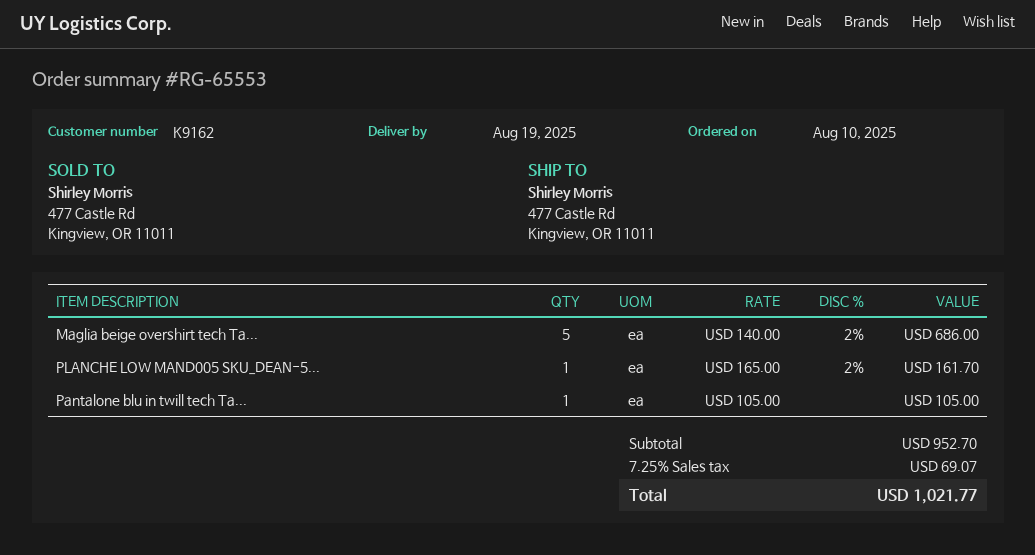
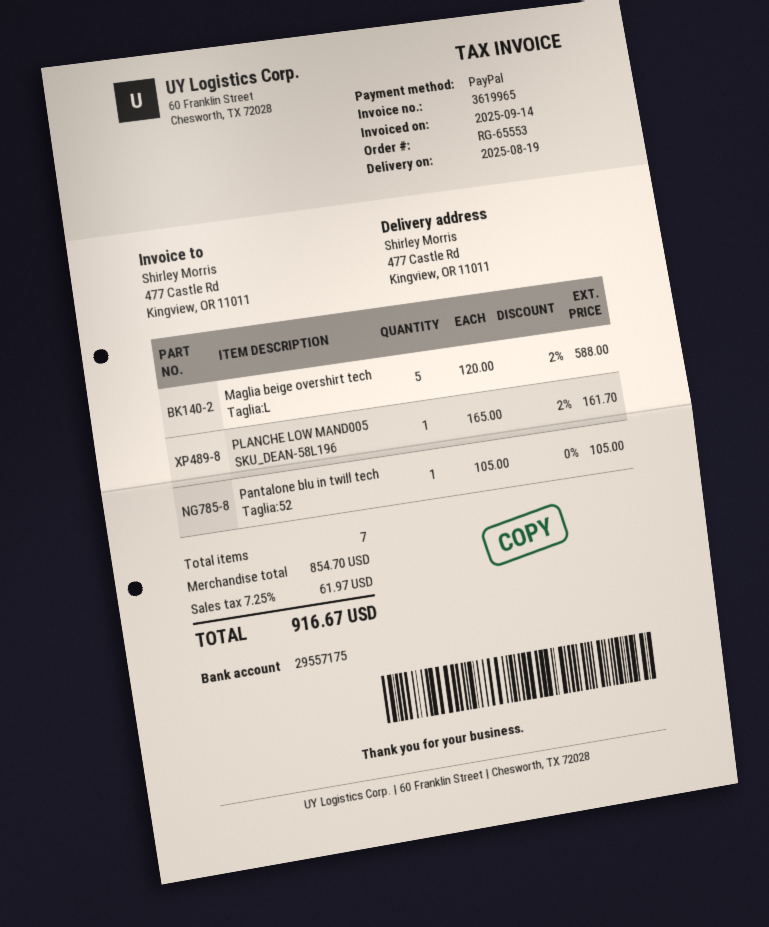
Maglia beige overshirt tech Ta...: 5 x 140.00 - 2% = 686.00 -> 5 x 120.00 - 2% = 588.00
subtotal: 952.70 -> 854.70
tax: 7.25% = 69.07 -> 7.25% = 61.97
total: 1021.77 -> 916.67

